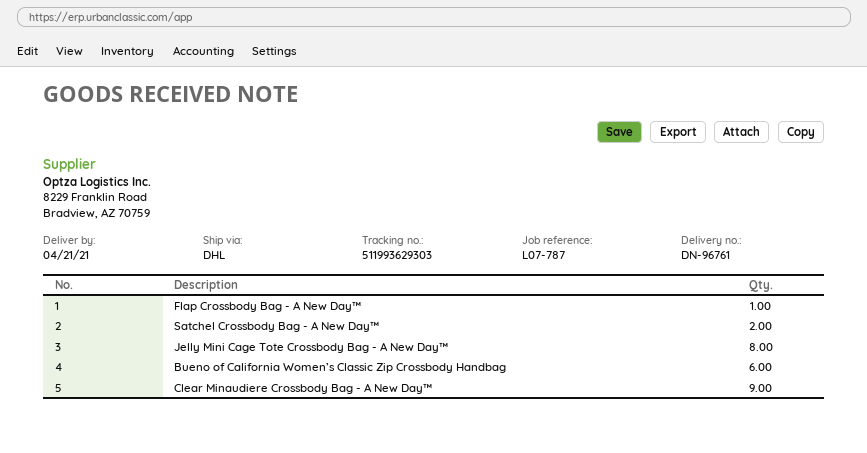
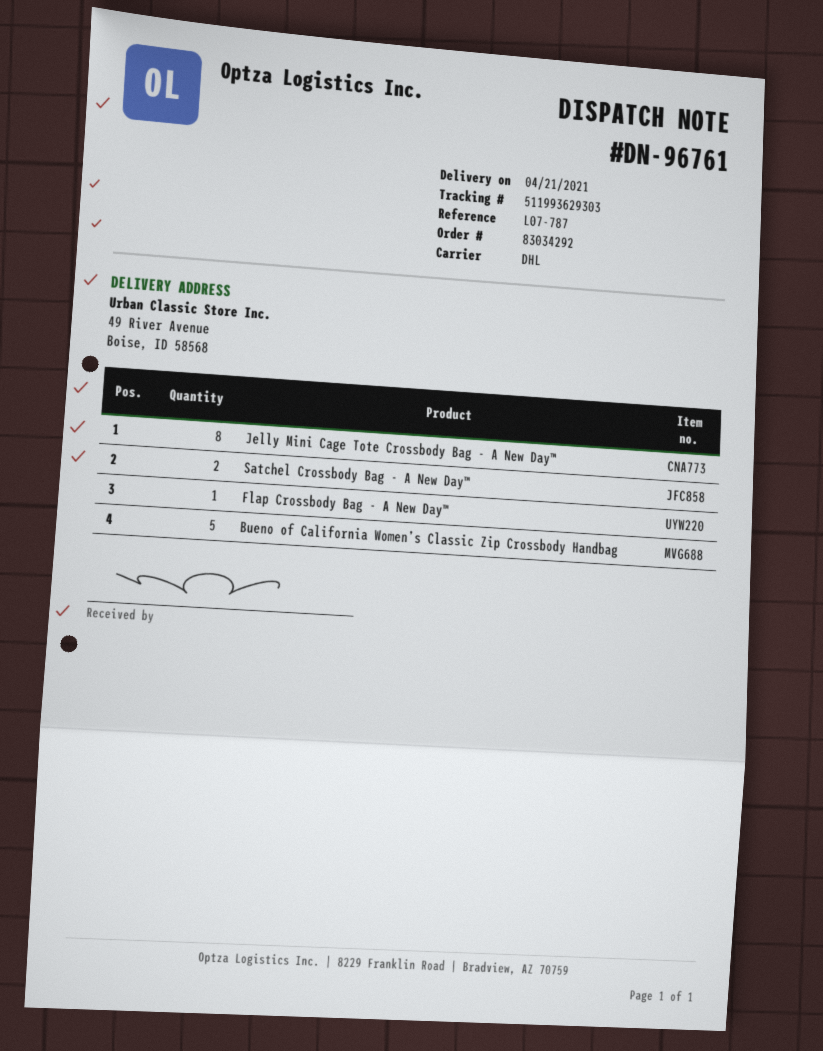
Bueno of California Women’s Classic Zip Crossbody Handbag: 6 -> 5
Clear Minaudiere Crossbody Bag - A New Day™: 9 -> none

